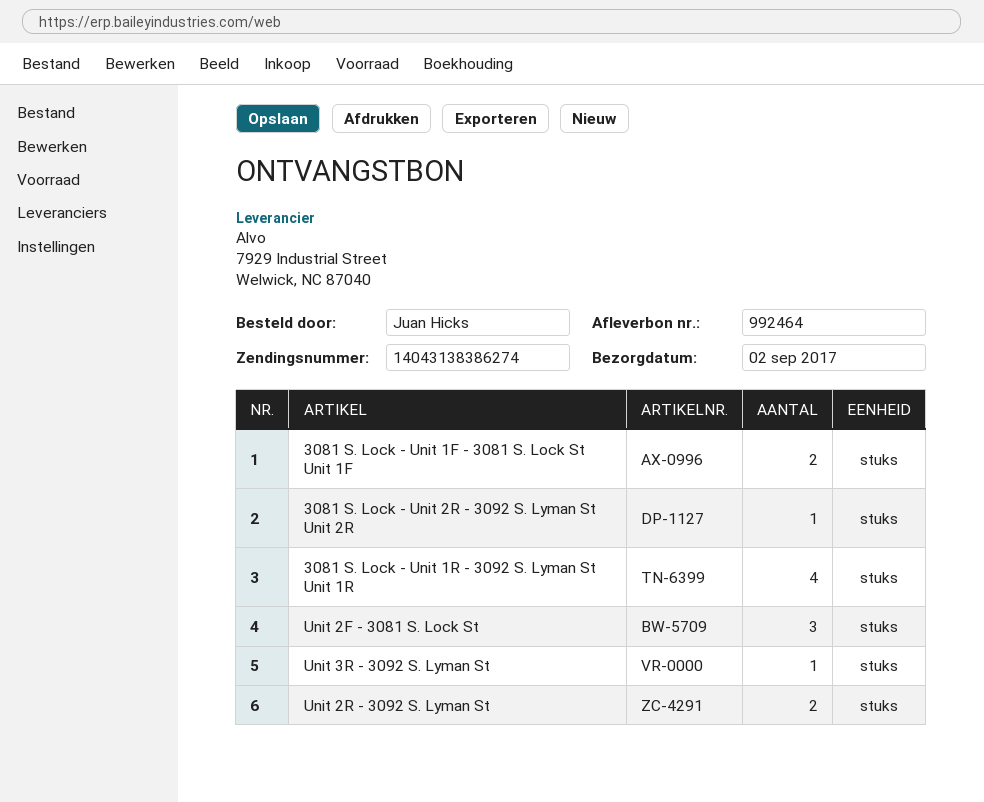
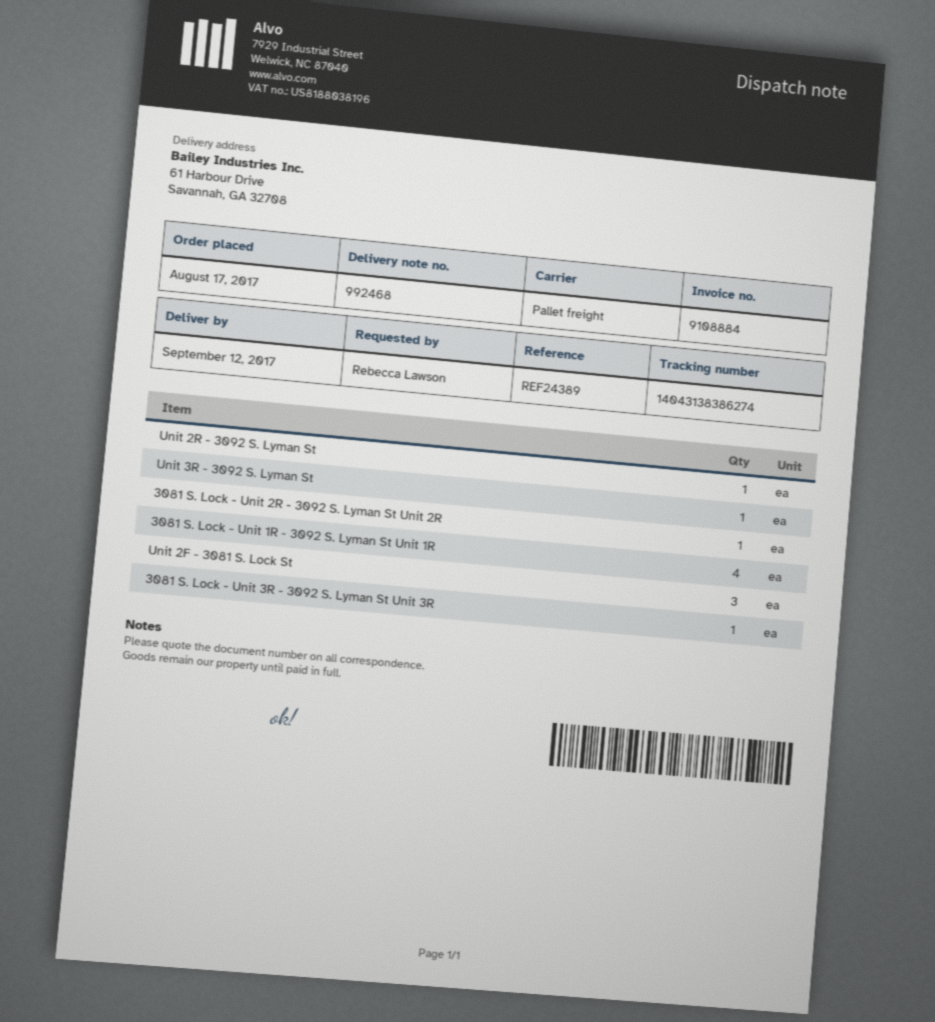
delivery note number: 992464 -> 992468
delivery date: 2017-09-02 -> 2017-09-12
ordered by: Juan Hicks -> Rebecca Lawson
3081 S. Lock - Unit 1F - 3081 S. Lock St Unit 1F: 2 -> none
Unit 2R - 3092 S. Lyman St: 2 -> 1
3081 S. Lock - Unit 3R - 3092 S. Lyman St Unit 3R: none -> 1

